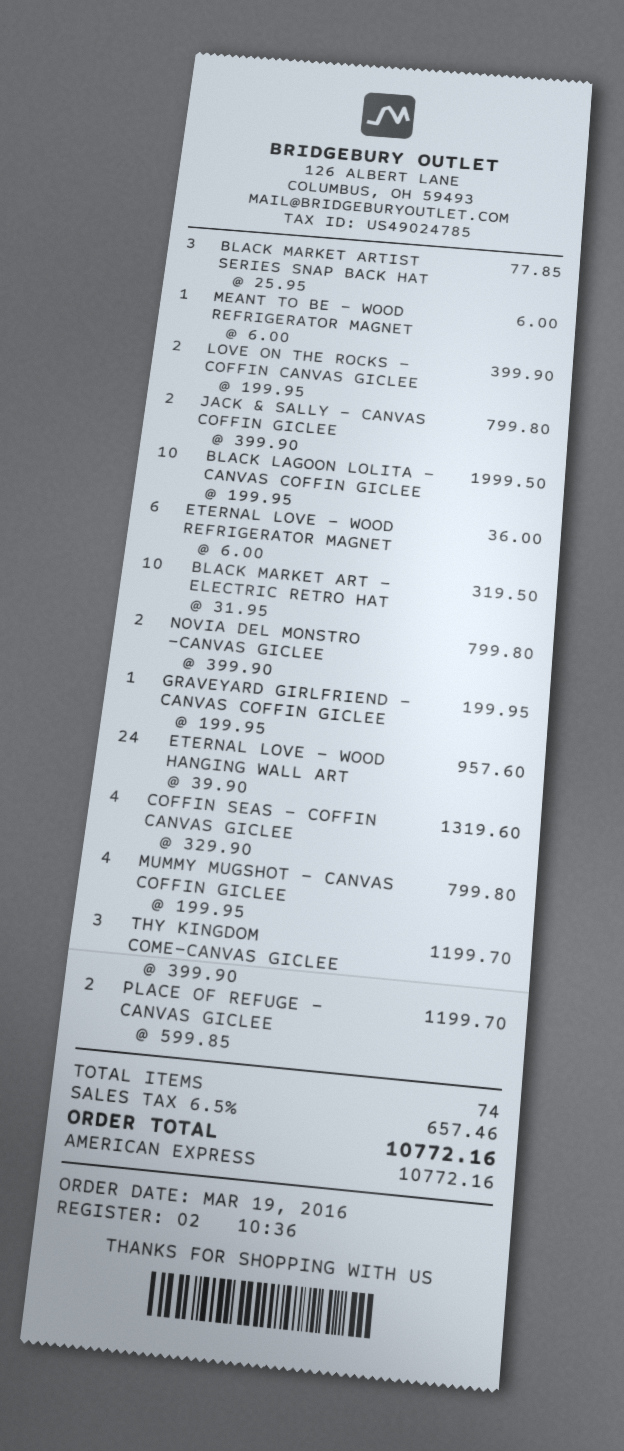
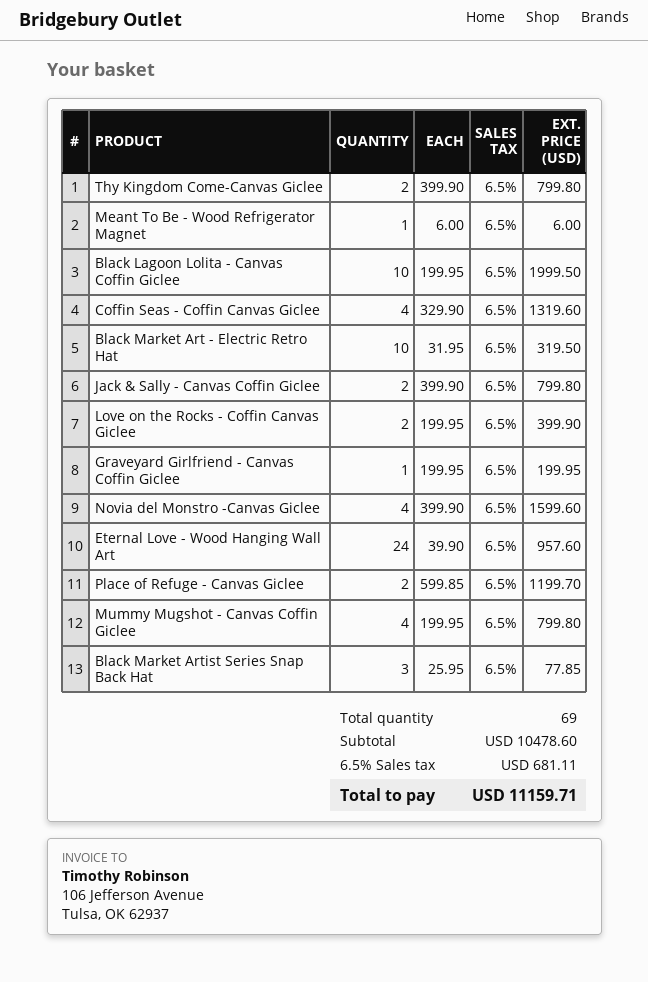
ETERNAL LOVE - WOOD REFRIGERATOR MAGNET: 6 x 6.00 = 36.00 -> none
NOVIA DEL MONSTRO -CANVAS GICLEE: 2 x 399.90 = 799.80 -> 4 x 399.90 = 1599.60
THY KINGDOM COME-CANVAS GICLEE: 3 x 399.90 = 1199.70 -> 2 x 399.90 = 799.80
total quantity: 74 -> 69
tax: 6.5% = 657.46 -> 6.5% = 681.11
total: 10772.16 -> 11159.71

